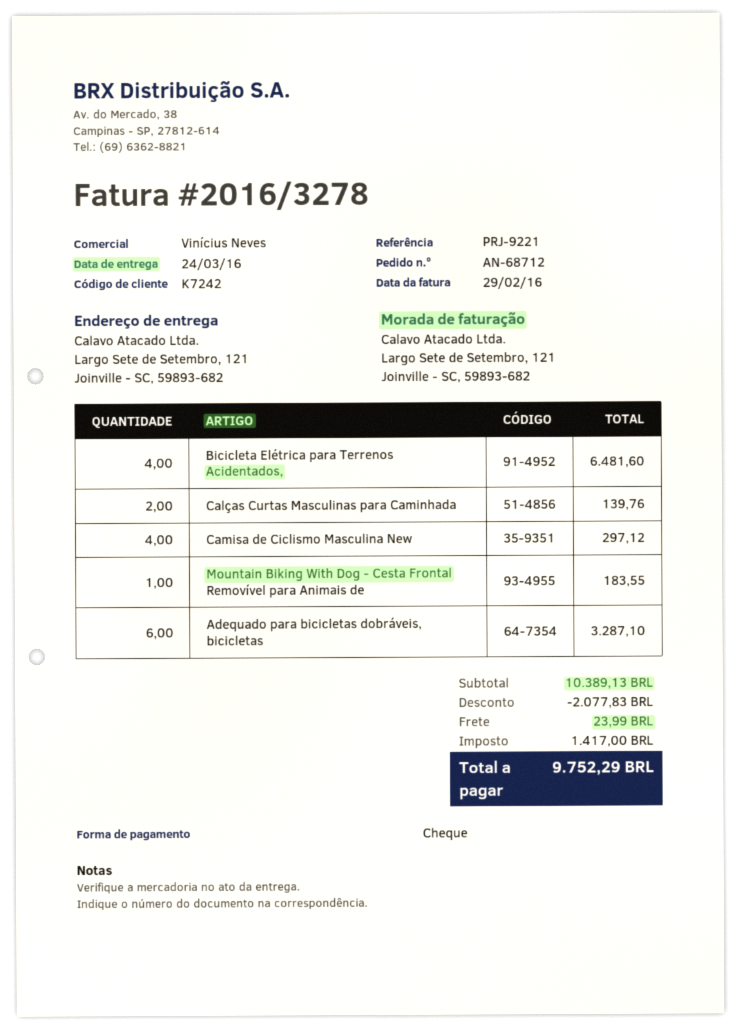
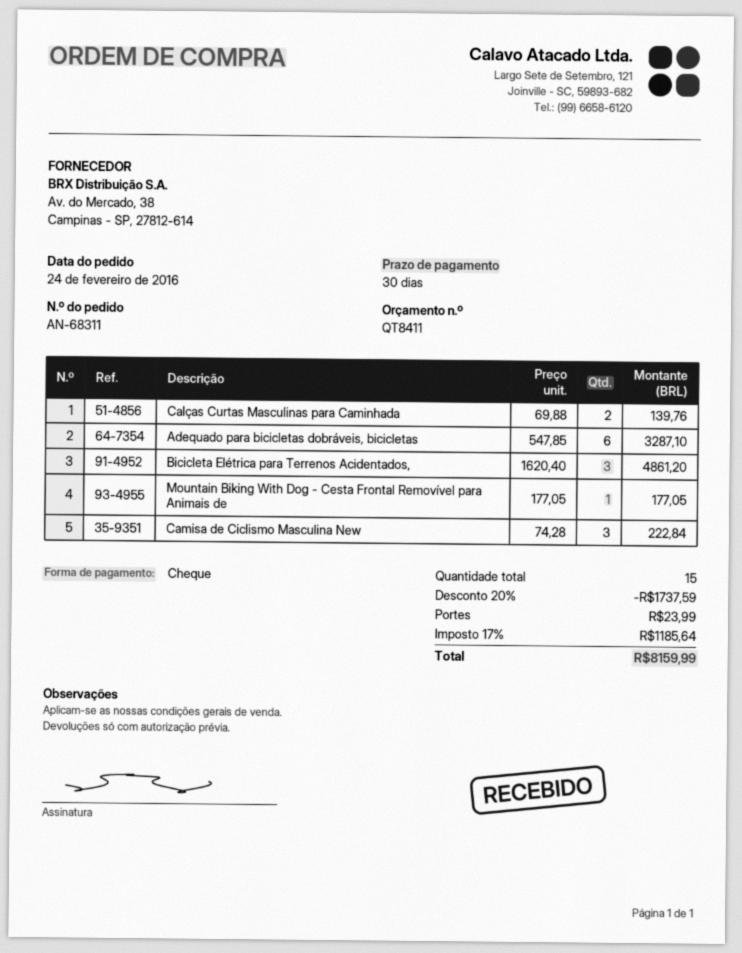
order number: AN-68712 -> AN-68311
Bicicleta Elétrica para Terrenos Acidentados,: 4 for 6481.60 -> 3 for 4861.20
Camisa de Ciclismo Masculina New: 4 for 297.12 -> 3 for 222.84
Mountain Biking With Dog - Cesta Frontal Removível para Animais de: 1 for 183.55 -> 1 for 177.05
discount: 2077.83 -> 1737.59
tax: 1417.00 -> 1185.64
total: 9752.29 -> 8159.99

